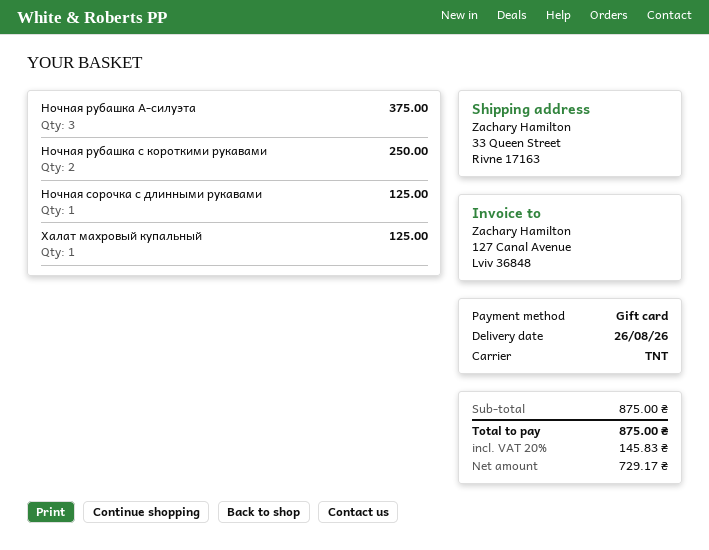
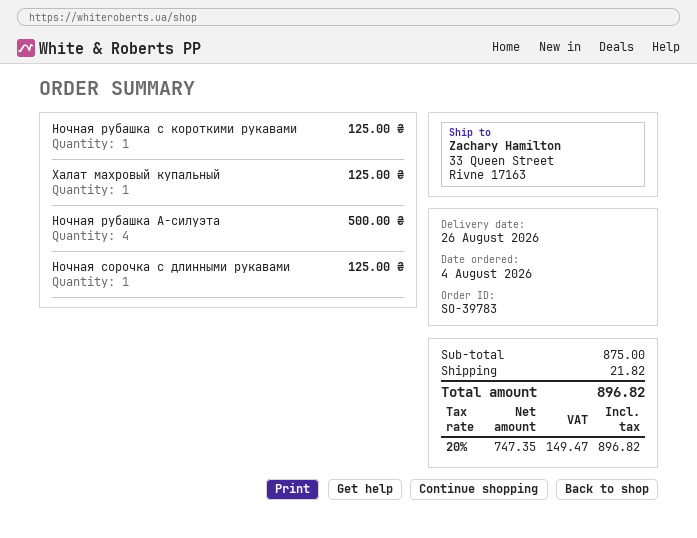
Ночная рубашка А-силуэта: 3 for 375.00 -> 4 for 500.00
Ночная рубашка с короткими рукавами: 2 for 250.00 -> 1 for 125.00
shipping: none -> 21.82
net: 729.17 -> 747.35
tax: 20% = 145.83 -> 20% = 149.47
total: 875.00 -> 896.82

